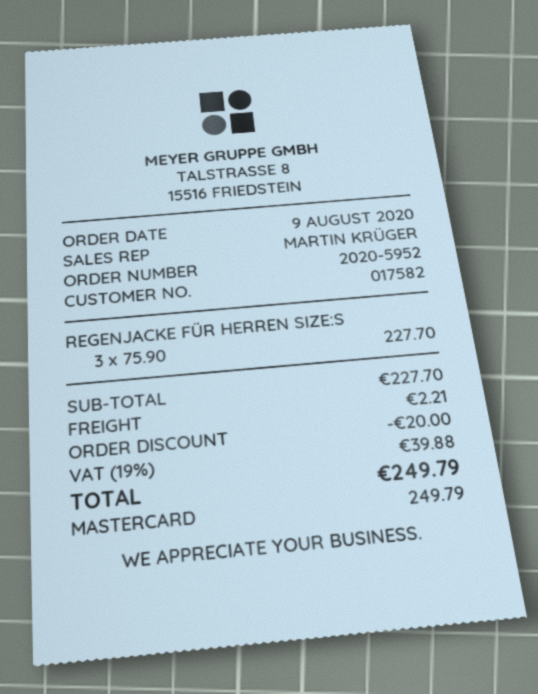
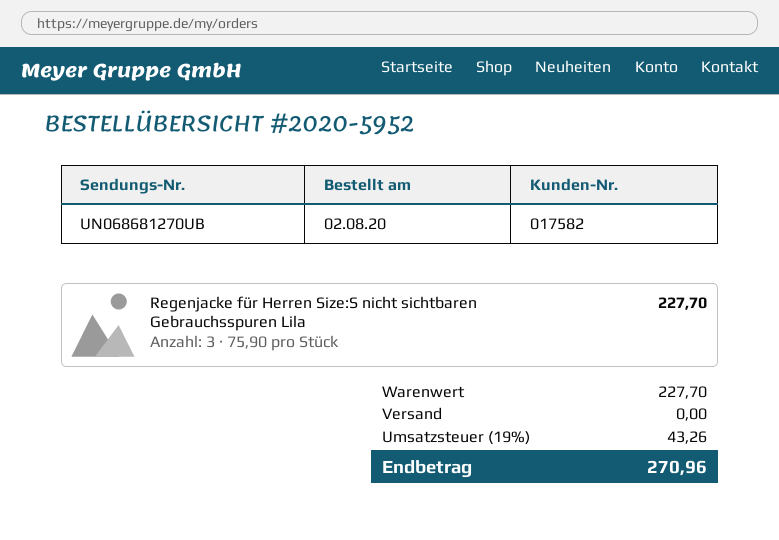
order date: 2020-08-09 -> 2020-08-02
discount: 20.00 -> none
shipping: 2.21 -> 0.00
tax: 19% = 39.88 -> 19% = 43.26
total: 249.79 -> 270.96

